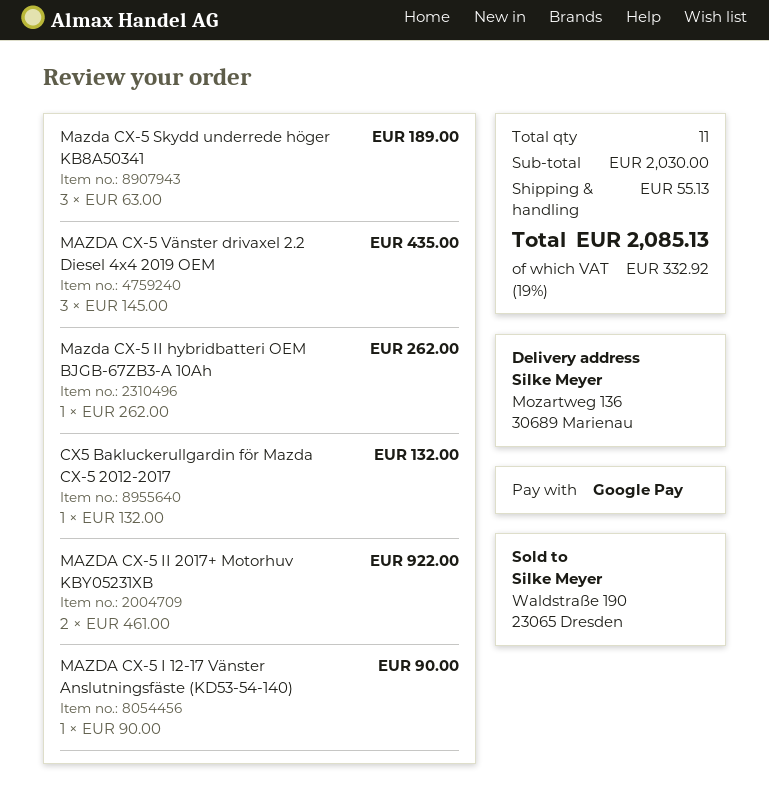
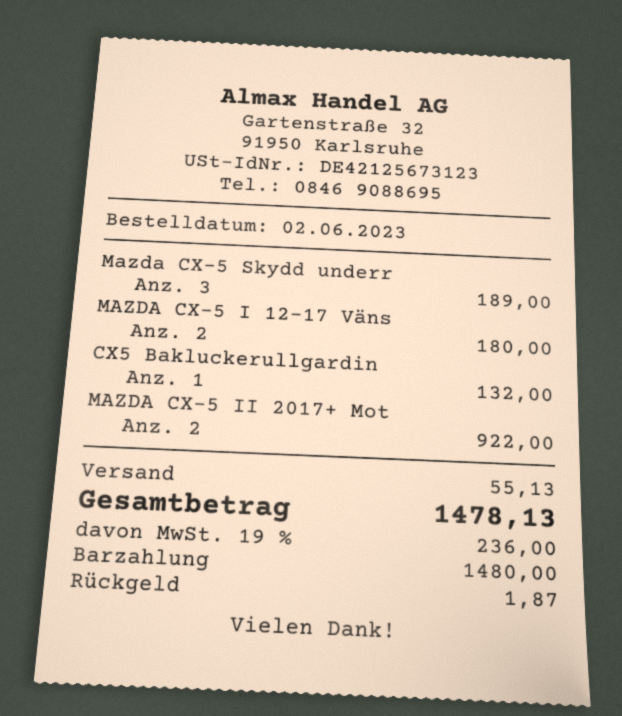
payment method: Google Pay -> cash
MAZDA CX-5 Vänster drivaxel 2.2 Diesel 4x4 2019 OEM: 3 for 435.00 -> none
Mazda CX-5 II hybridbatteri OEM BJGB-67ZB3-A 10Ah: 1 for 262.00 -> none
MAZDA CX-5 I 12-17 Vänster Anslutningsfäste (KD53-54-140): 1 for 90.00 -> 2 for 180.00
tax: 19% = 332.92 -> 19% = 236.00
total: 2085.13 -> 1478.13

